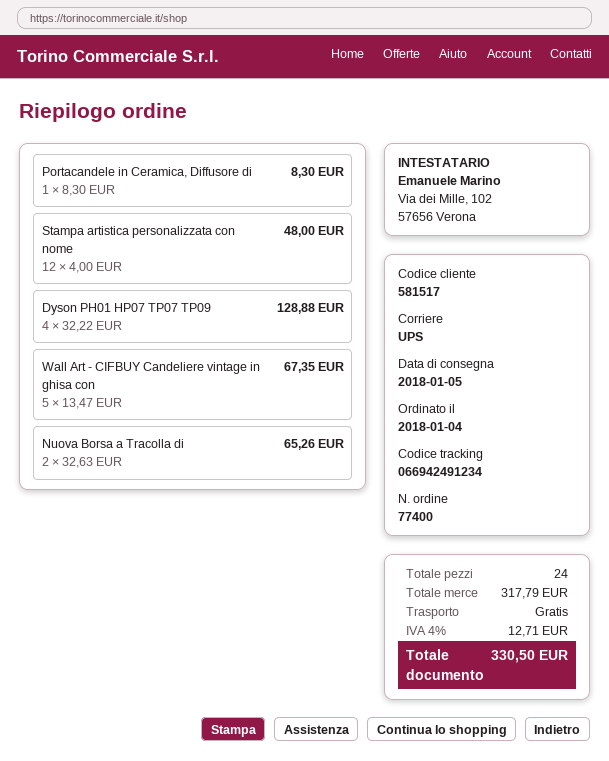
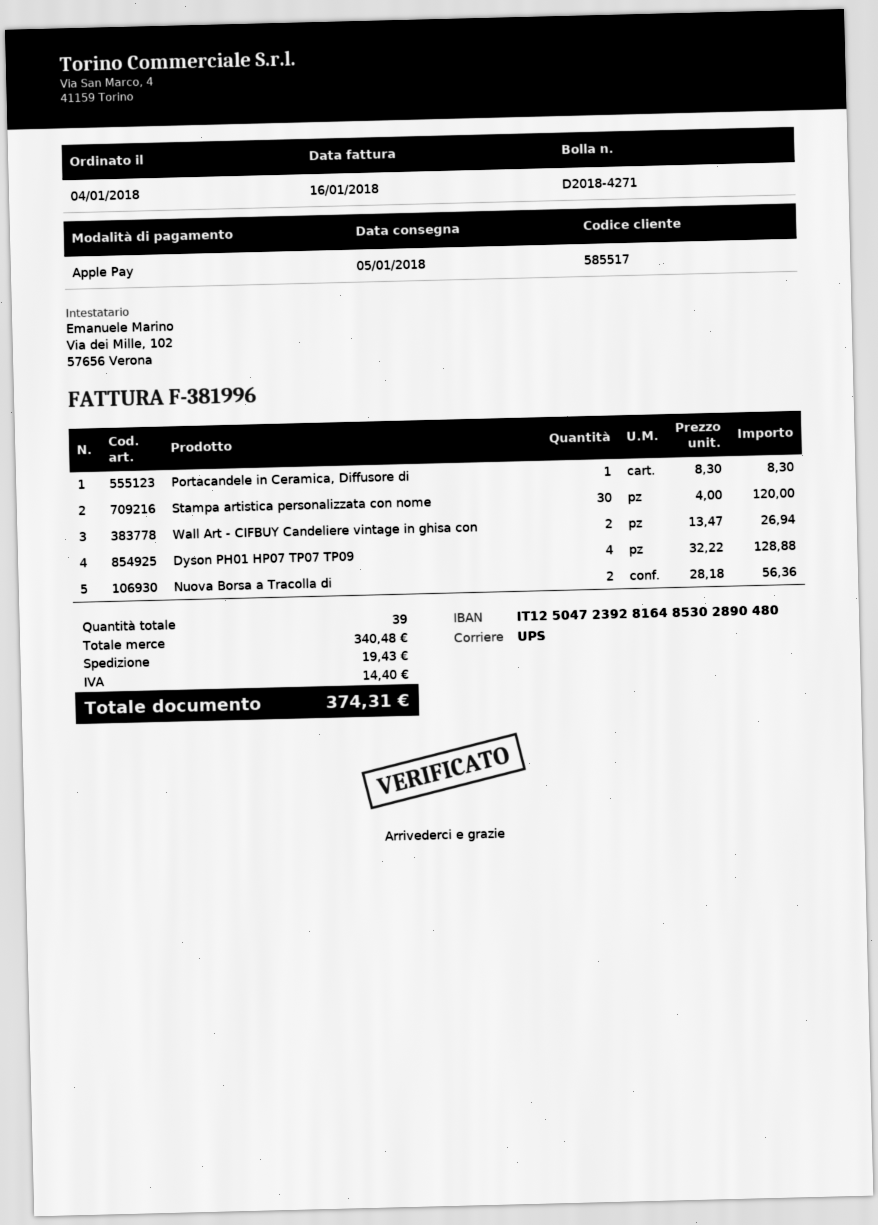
customer number: 581517 -> 585517
Stampa artistica personalizzata con nome: 12 x 4.00 = 48.00 -> 30 x 4.00 = 120.00
Wall Art - CIFBUY Candeliere vintage in ghisa con: 5 x 13.47 = 67.35 -> 2 x 13.47 = 26.94
Nuova Borsa a Tracolla di: 2 x 32.63 = 65.26 -> 2 x 28.18 = 56.36
total quantity: 24 -> 39
subtotal: 317.79 -> 340.48
shipping: 0.00 -> 19.43
tax: 12.71 -> 14.40
total: 330.50 -> 374.31

